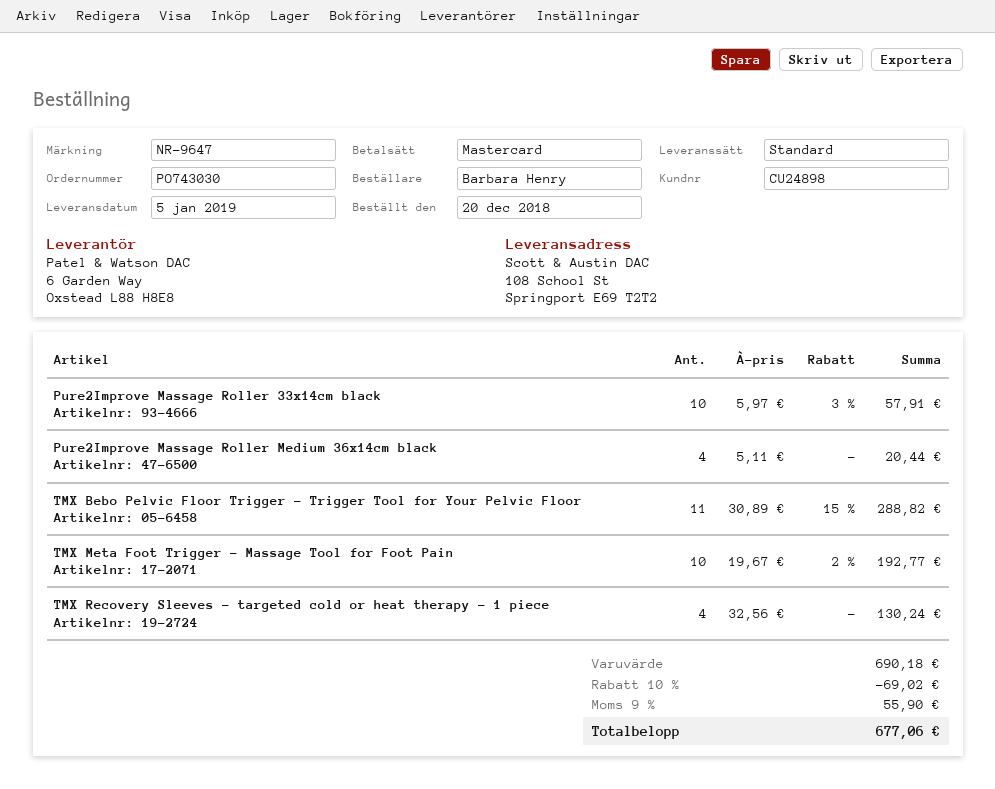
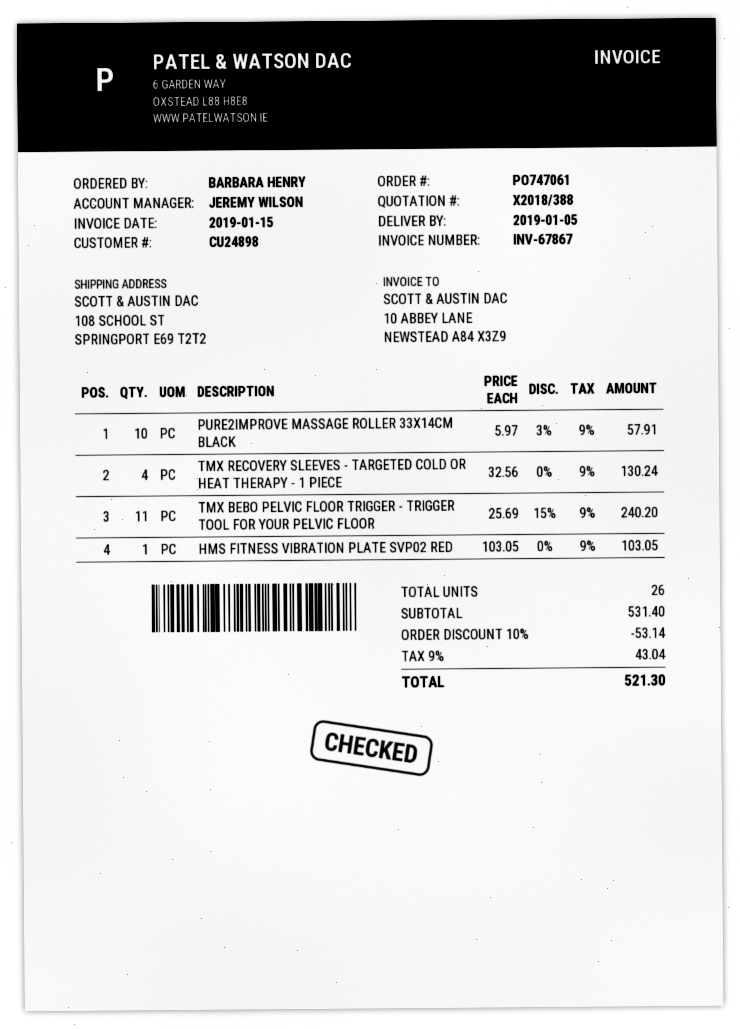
order number: PO743030 -> PO747061
Pure2Improve Massage Roller Medium 36x14cm black: 4 x 5.11 = 20.44 -> none
TMX Bebo Pelvic Floor Trigger - Trigger Tool for Your Pelvic Floor: 11 x 30.89 - 15% = 288.82 -> 11 x 25.69 - 15% = 240.20
TMX Meta Foot Trigger - Massage Tool for Foot Pain: 10 x 19.67 - 2% = 192.77 -> none
HMS FITNESS VIBRATION PLATE SVP02 RED: none -> 1 x 103.05 = 103.05
subtotal: 690.18 -> 531.40
discount: 10% = 69.02 -> 10% = 53.14
tax: 9% = 55.90 -> 9% = 43.04
total: 677.06 -> 521.30

